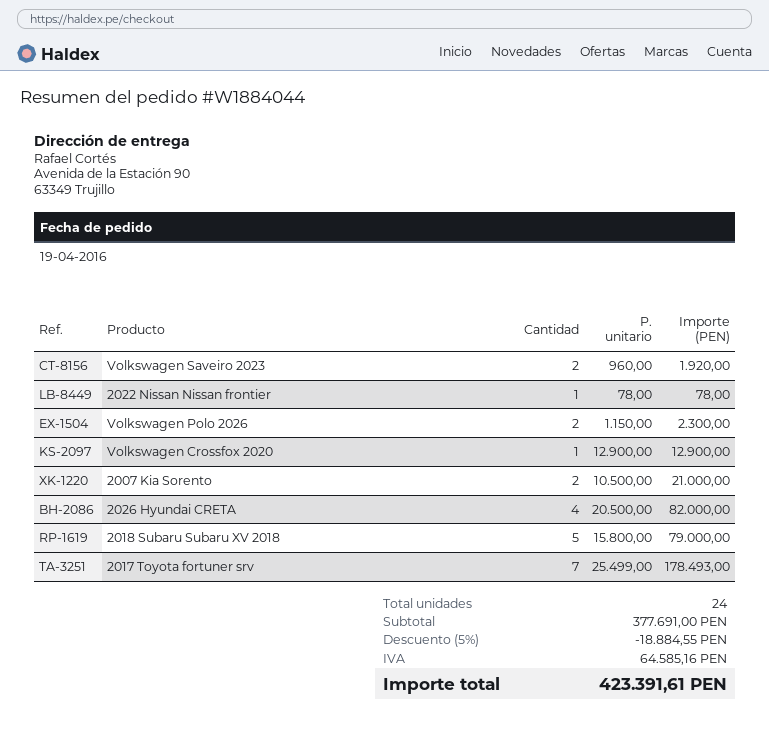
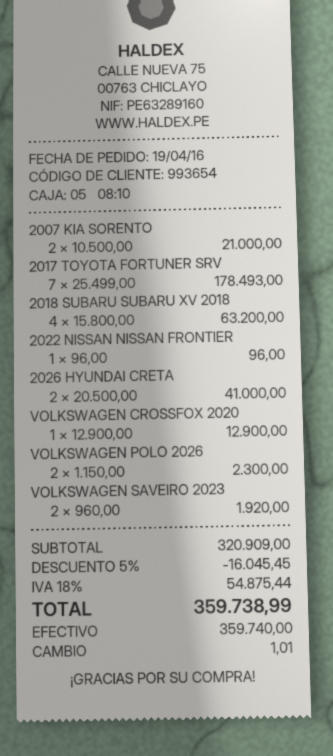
2022 Nissan Nissan frontier: 1 x 78.00 = 78.00 -> 1 x 96.00 = 96.00
2026 Hyundai CRETA: 4 x 20500.00 = 82000.00 -> 2 x 20500.00 = 41000.00
2018 Subaru Subaru XV 2018: 5 x 15800.00 = 79000.00 -> 4 x 15800.00 = 63200.00
subtotal: 377691.00 -> 320909.00
discount: 5% = 18884.55 -> 5% = 16045.45
tax: 64585.16 -> 54875.44
total: 423391.61 -> 359738.99

